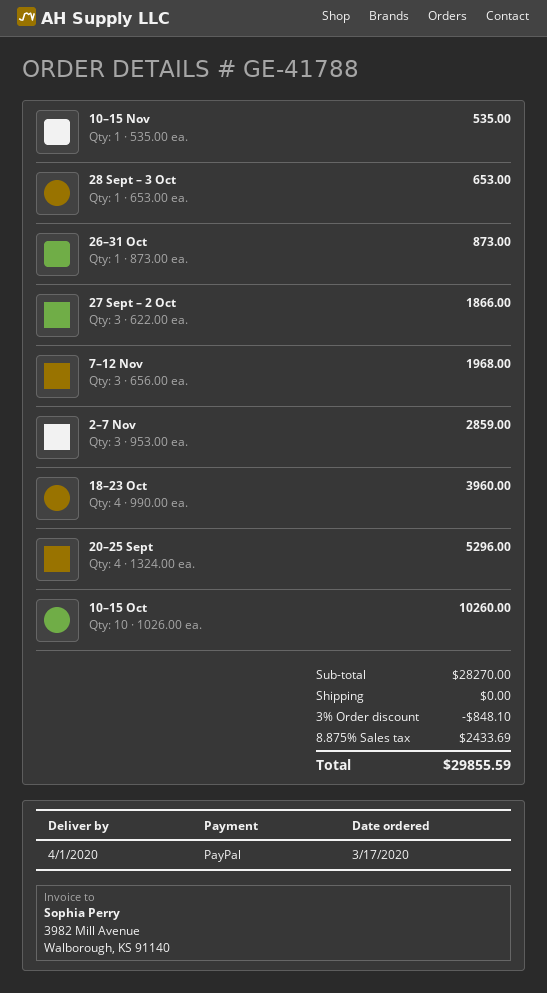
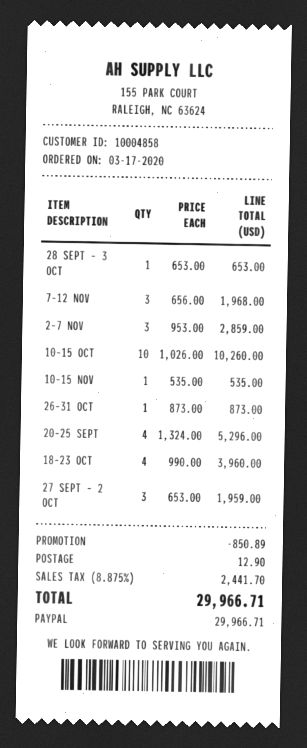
27 Sept – 2 Oct: 3 x 622.00 = 1866.00 -> 3 x 653.00 = 1959.00
discount: 848.10 -> 850.89
shipping: 0.00 -> 12.90
tax: 8.875% = 2433.69 -> 8.875% = 2441.70
total: 29855.59 -> 29966.71

